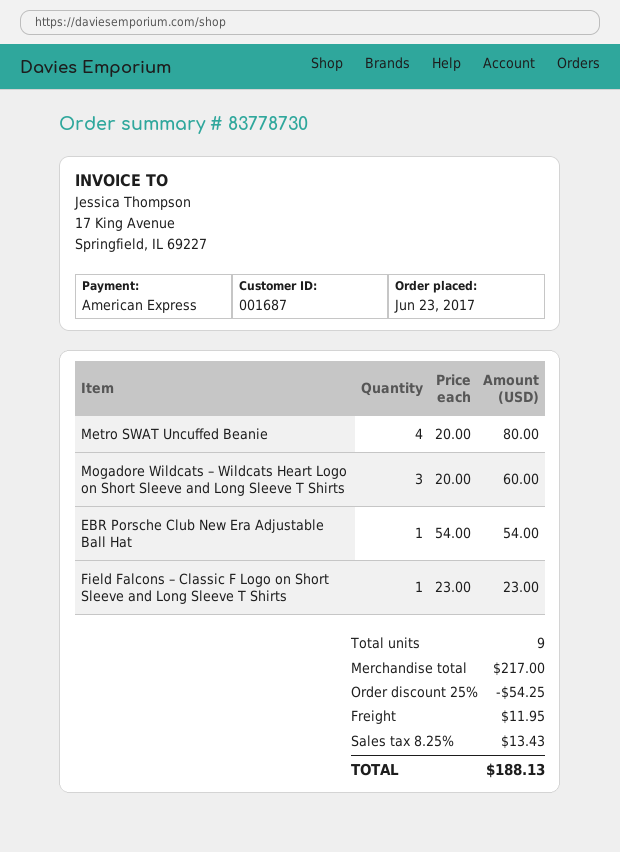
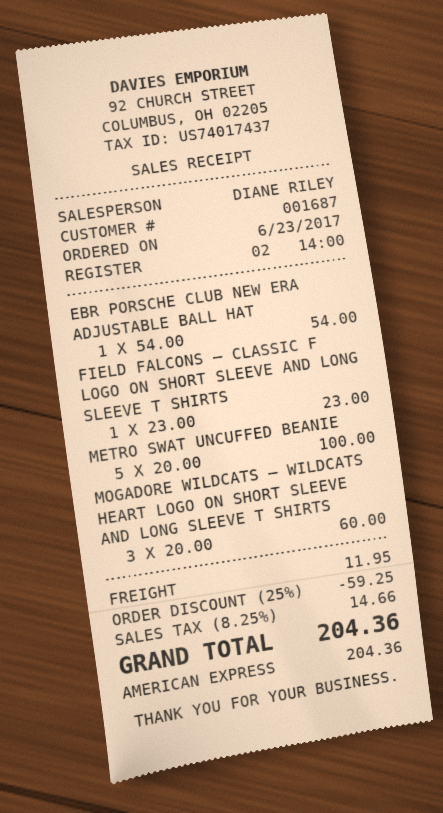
Metro SWAT Uncuffed Beanie: 4 x 20.00 = 80.00 -> 5 x 20.00 = 100.00
discount: 25% = 54.25 -> 25% = 59.25
tax: 8.25% = 13.43 -> 8.25% = 14.66
total: 188.13 -> 204.36

